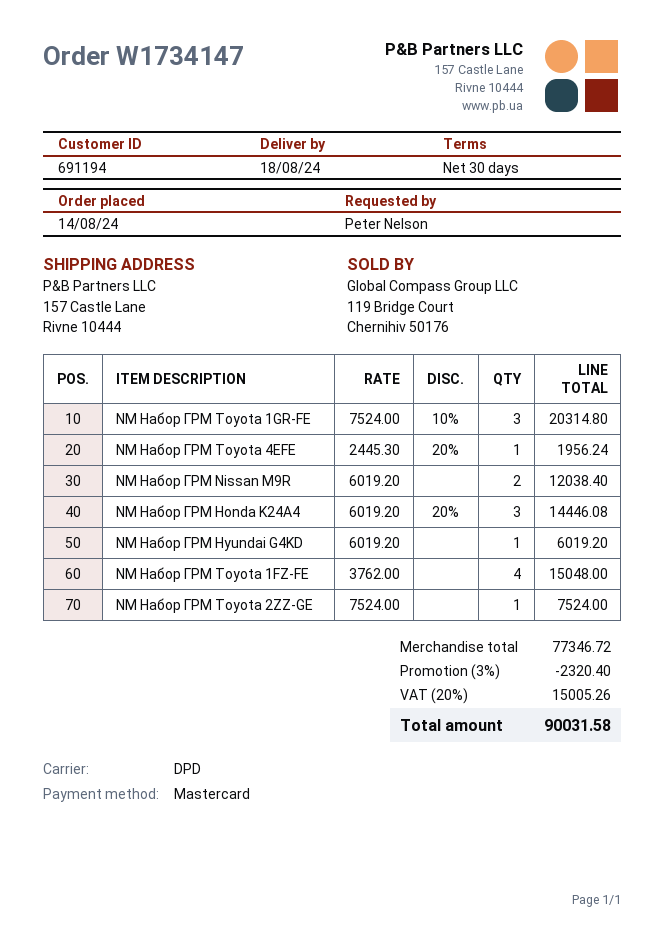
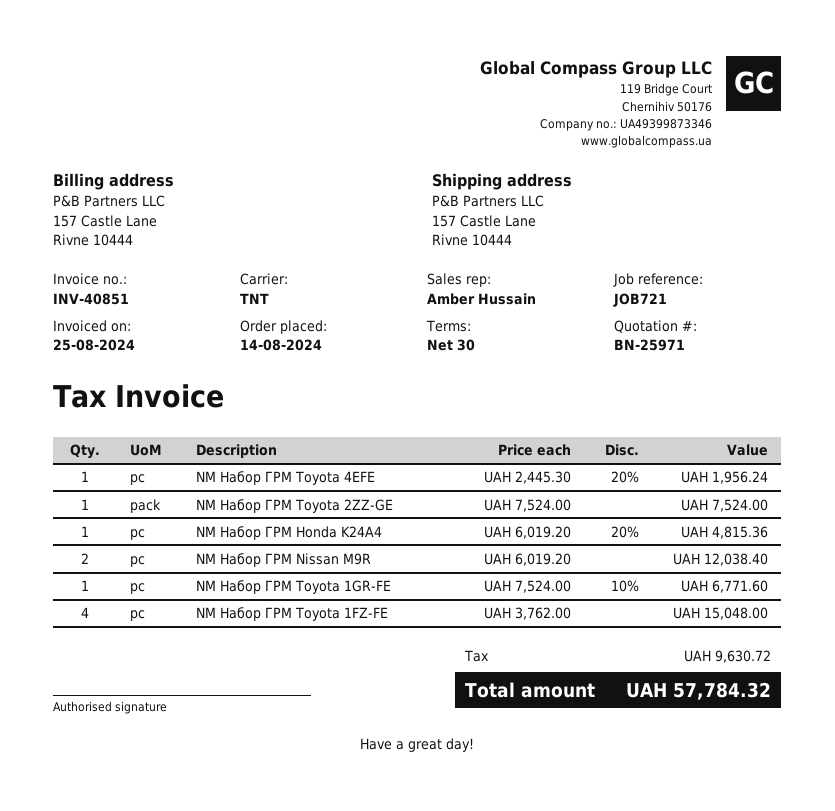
shipping method: DPD -> TNT
NM Набор ГРМ Toyota 1GR-FE: 3 x 7524.00 - 10% = 20314.80 -> 1 x 7524.00 - 10% = 6771.60
NM Набор ГРМ Honda K24A4: 3 x 6019.20 - 20% = 14446.08 -> 1 x 6019.20 - 20% = 4815.36
NM Набор ГРМ Hyundai G4KD: 1 x 6019.20 = 6019.20 -> none
discount: 3% = 2320.40 -> none
tax: 15005.26 -> 9630.72
total: 90031.58 -> 57784.32

